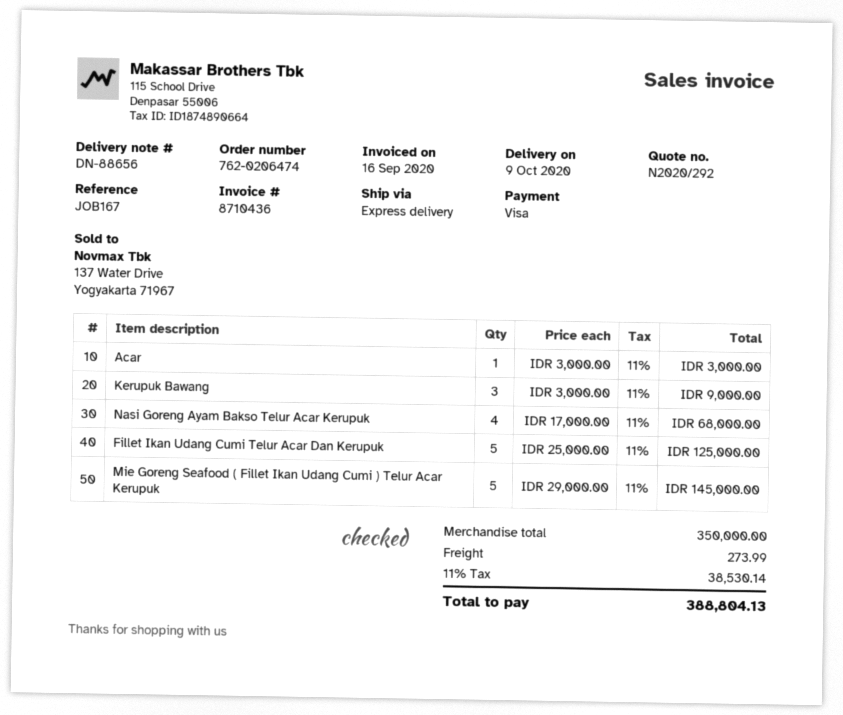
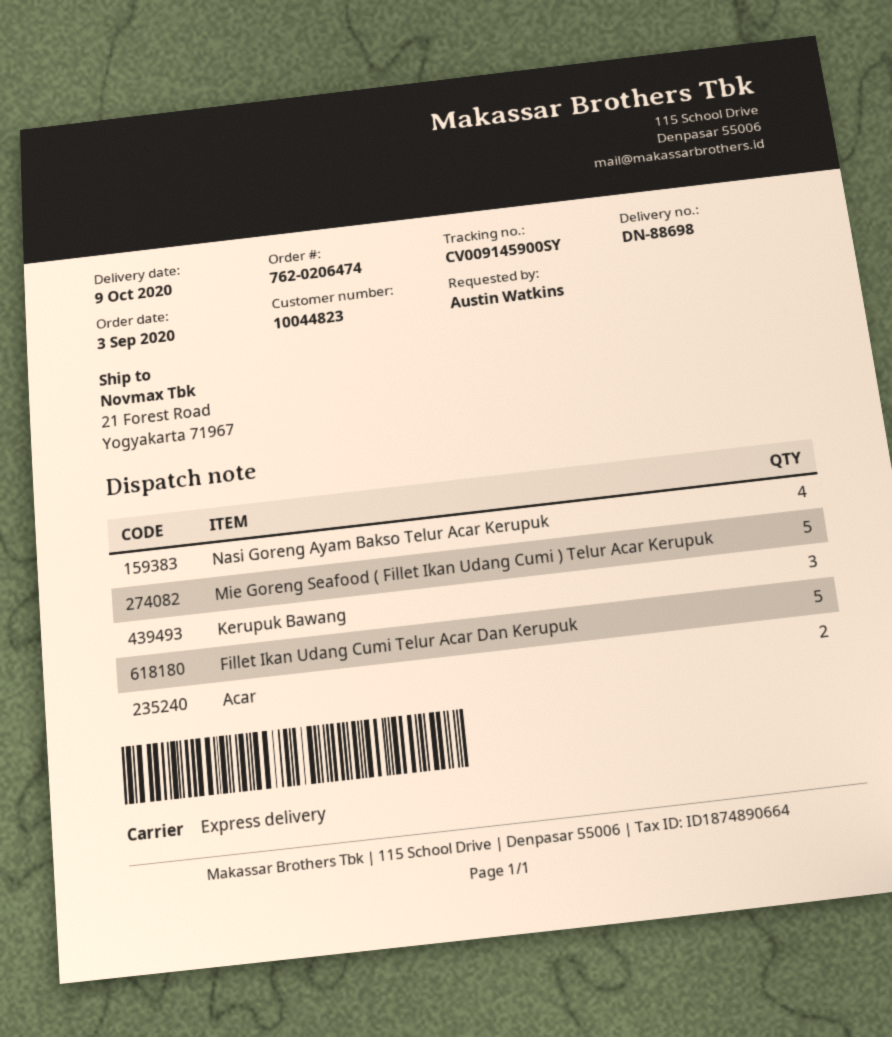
delivery note number: DN-88656 -> DN-88698
Acar: 1 -> 2

